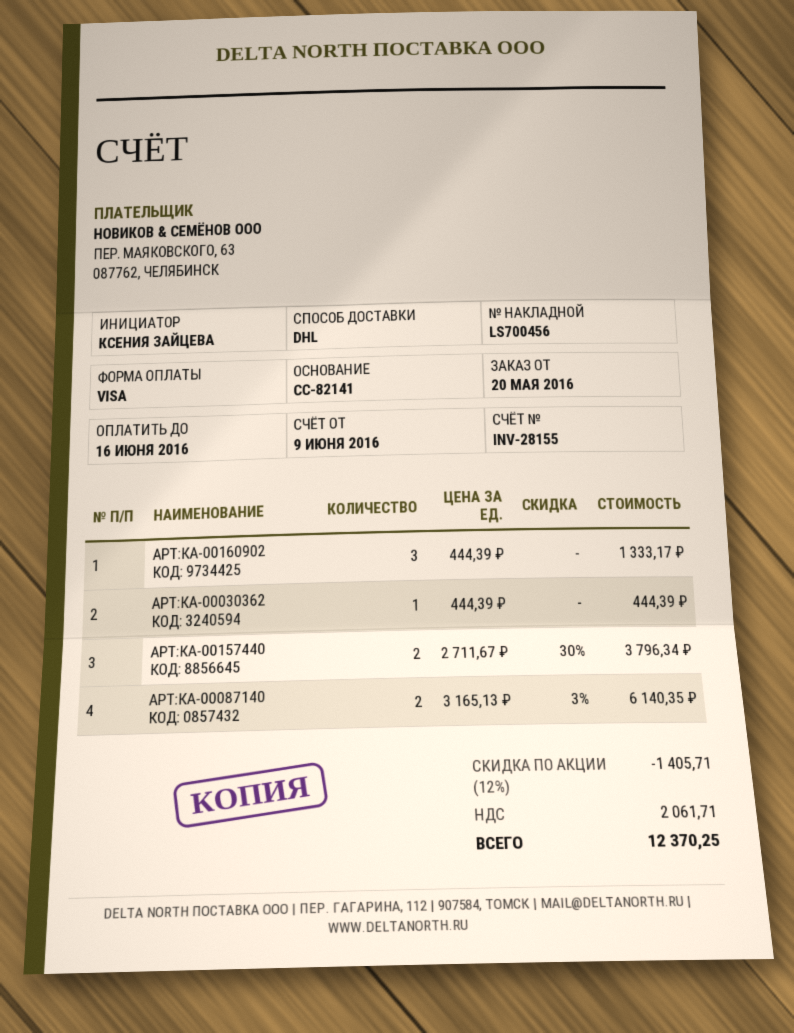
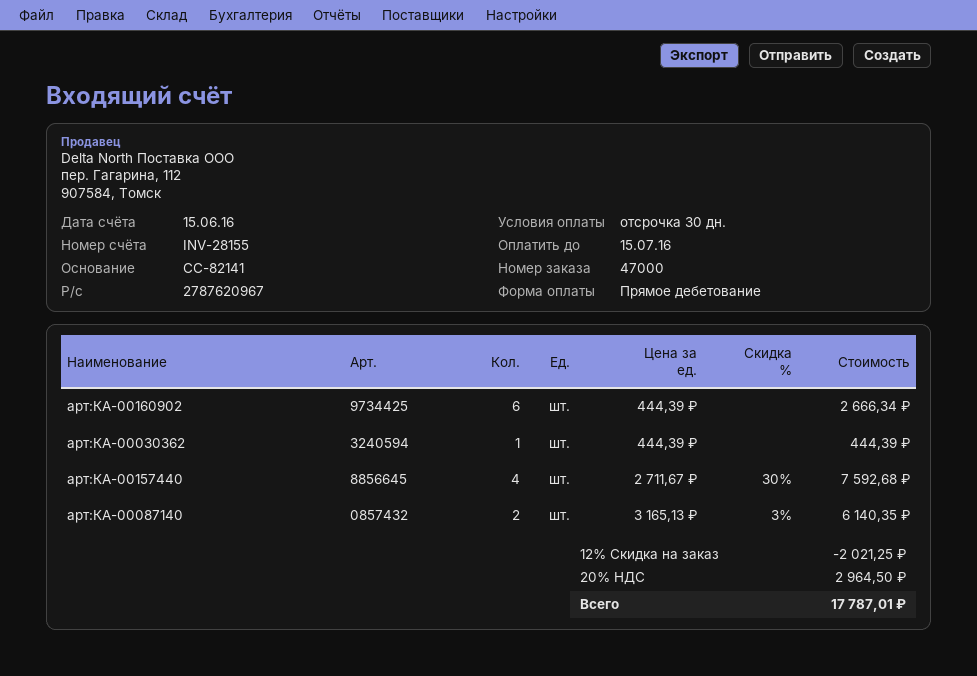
invoice date: 2016-06-09 -> 2016-06-15
due date: 2016-06-16 -> 2016-07-15
payment method: Visa -> direct debit
АРТ:КА-00160902: 3 x 444.39 = 1333.17 -> 6 x 444.39 = 2666.34
АРТ:КА-00157440: 2 x 2711.67 - 30% = 3796.34 -> 4 x 2711.67 - 30% = 7592.68
discount: 12% = 1405.71 -> 12% = 2021.25
tax: 2061.71 -> 2964.50
total: 12370.25 -> 17787.01

